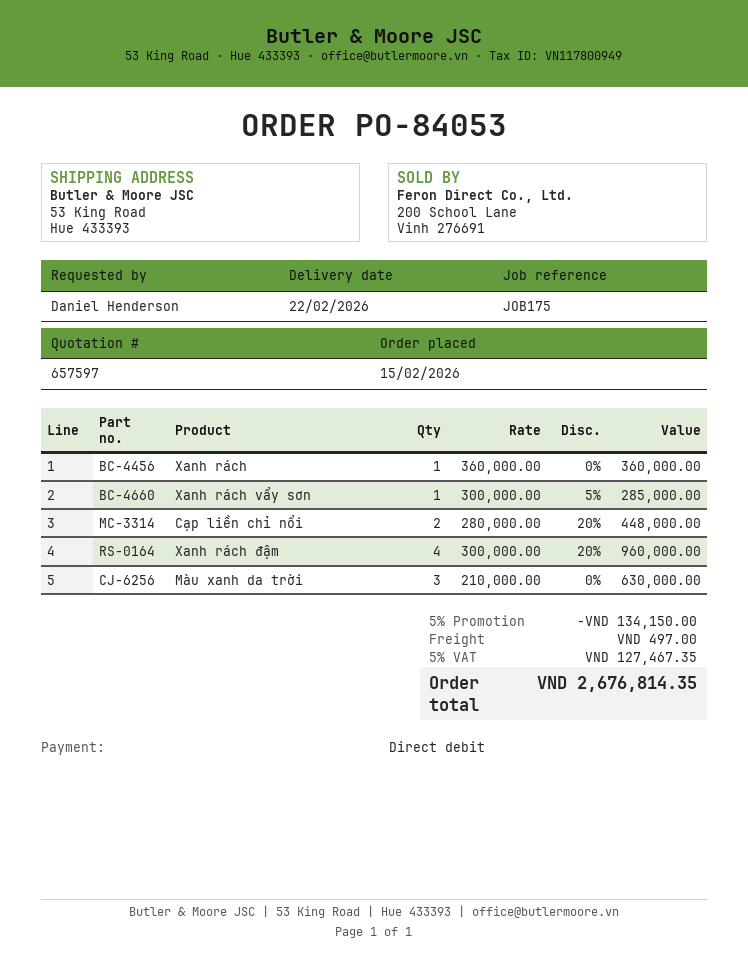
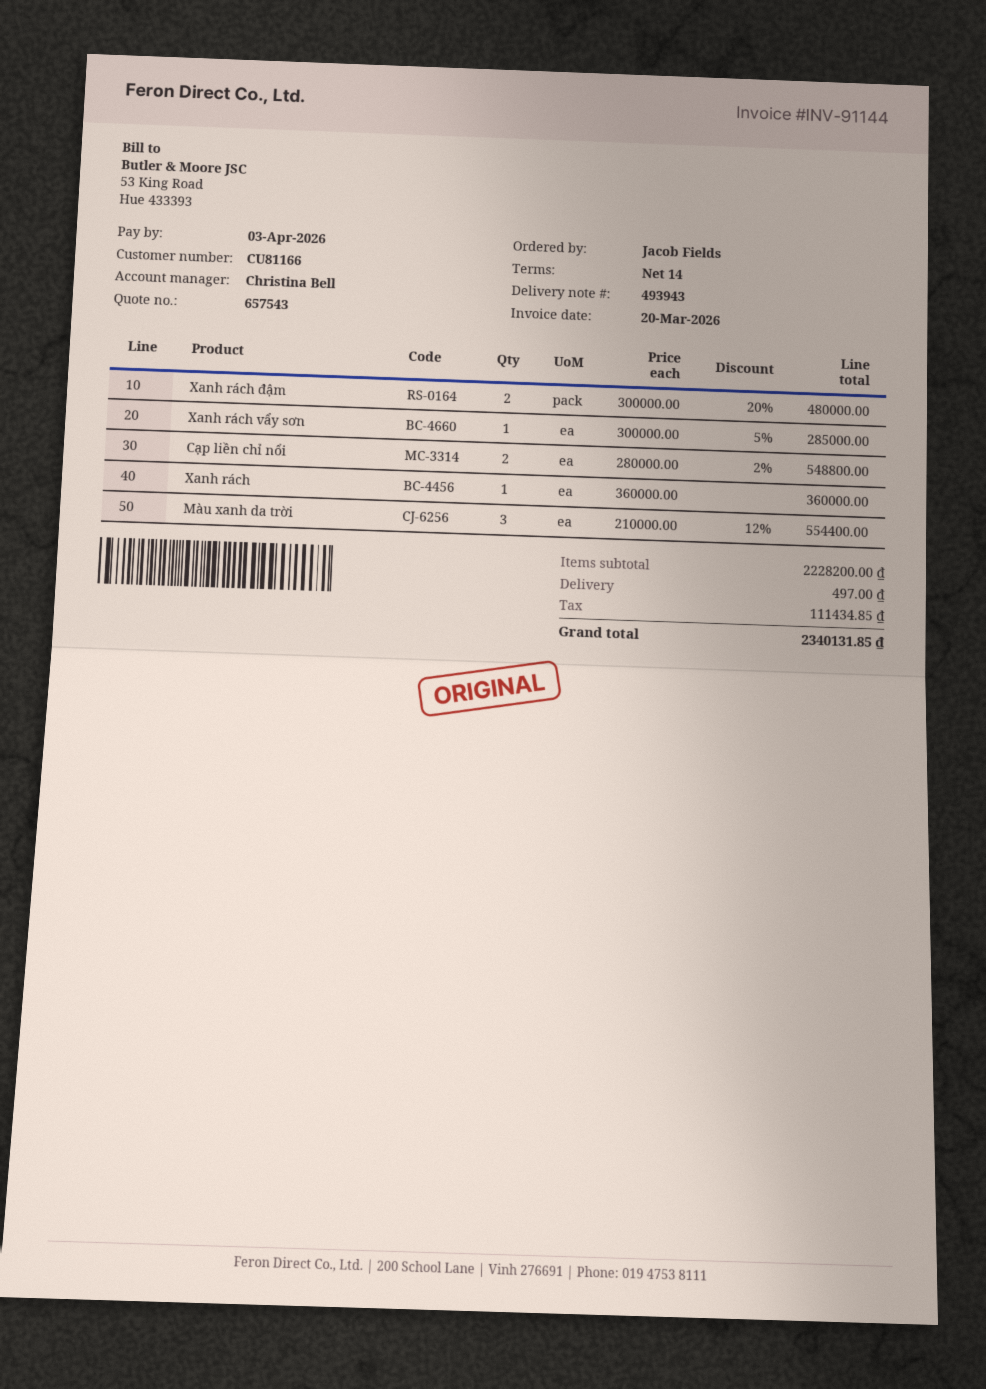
quote number: 657597 -> 657543
ordered by: Daniel Henderson -> Jacob Fields
Cạp liền chỉ nổi: 2 x 280000.00 - 20% = 448000.00 -> 2 x 280000.00 - 2% = 548800.00
Xanh rách đậm: 4 x 300000.00 - 20% = 960000.00 -> 2 x 300000.00 - 20% = 480000.00
Màu xanh da trời: 3 x 210000.00 = 630000.00 -> 3 x 210000.00 - 12% = 554400.00
discount: 5% = 134150.00 -> none
tax: 127467.35 -> 111434.85
total: 2676814.35 -> 2340131.85

